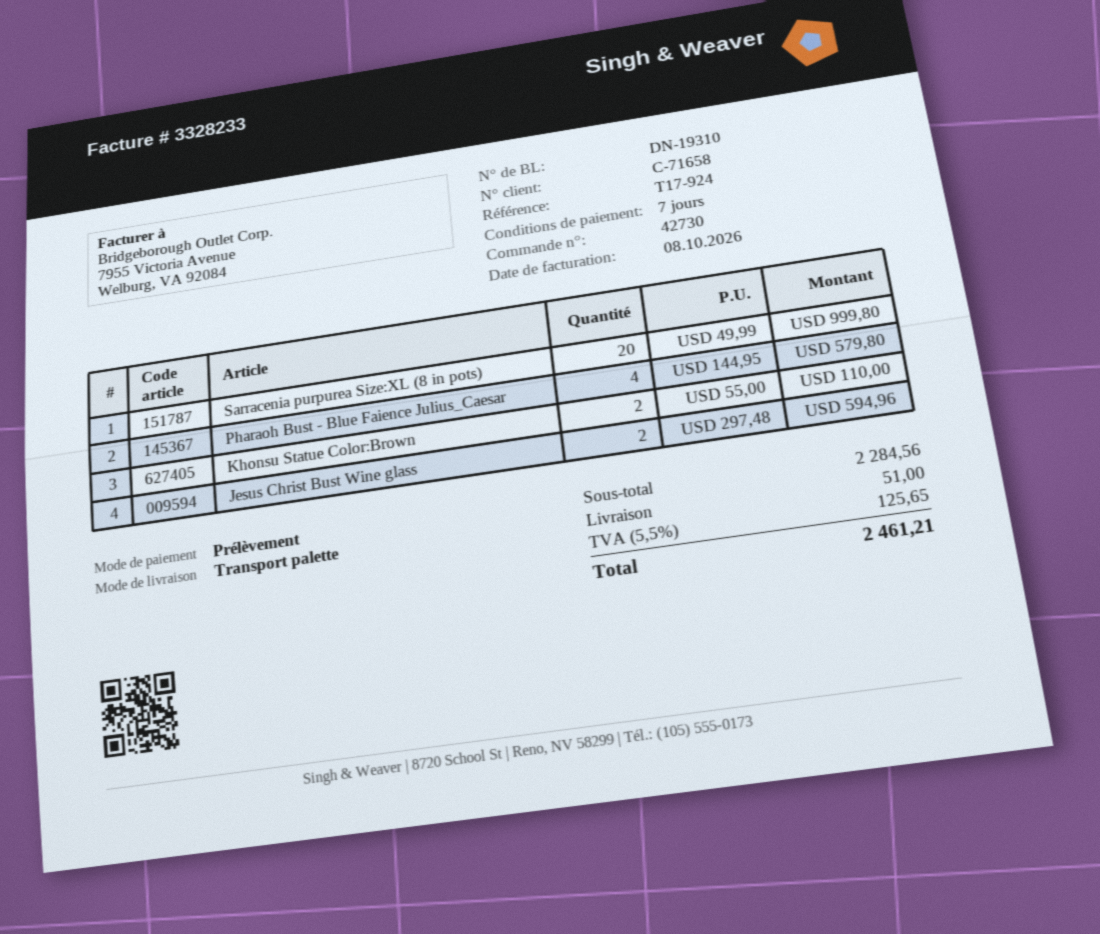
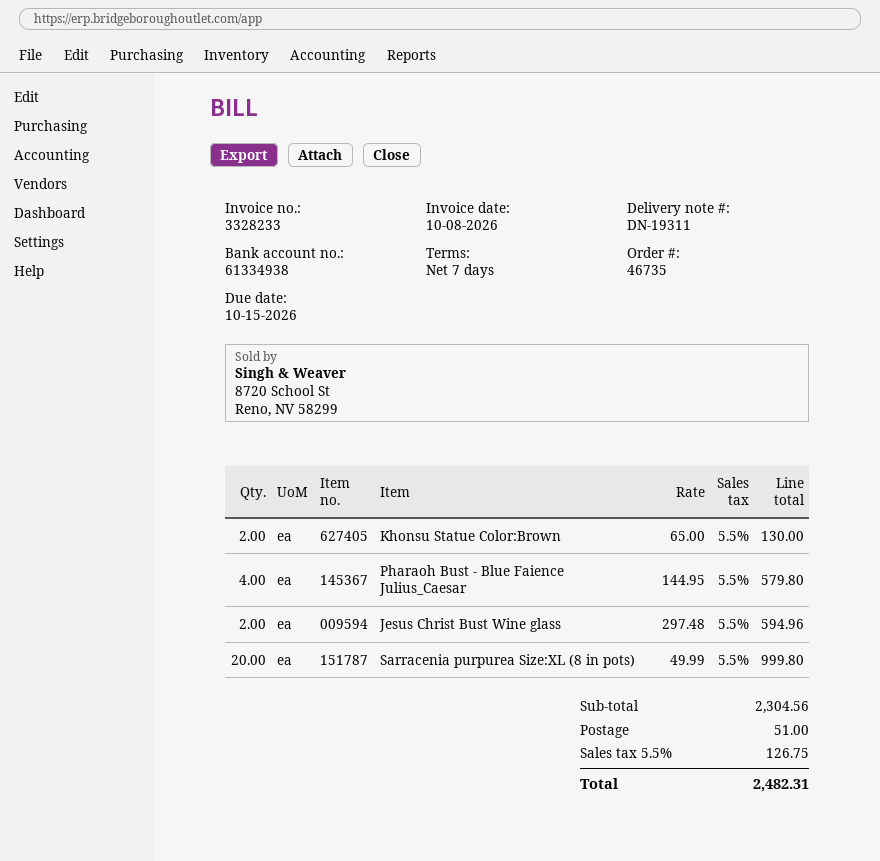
order number: 42730 -> 46735
delivery note number: DN-19310 -> DN-19311
Khonsu Statue Color:Brown: 2 x 55.00 = 110.00 -> 2 x 65.00 = 130.00
subtotal: 2284.56 -> 2304.56
tax: 5.5% = 125.65 -> 5.5% = 126.75
total: 2461.21 -> 2482.31

